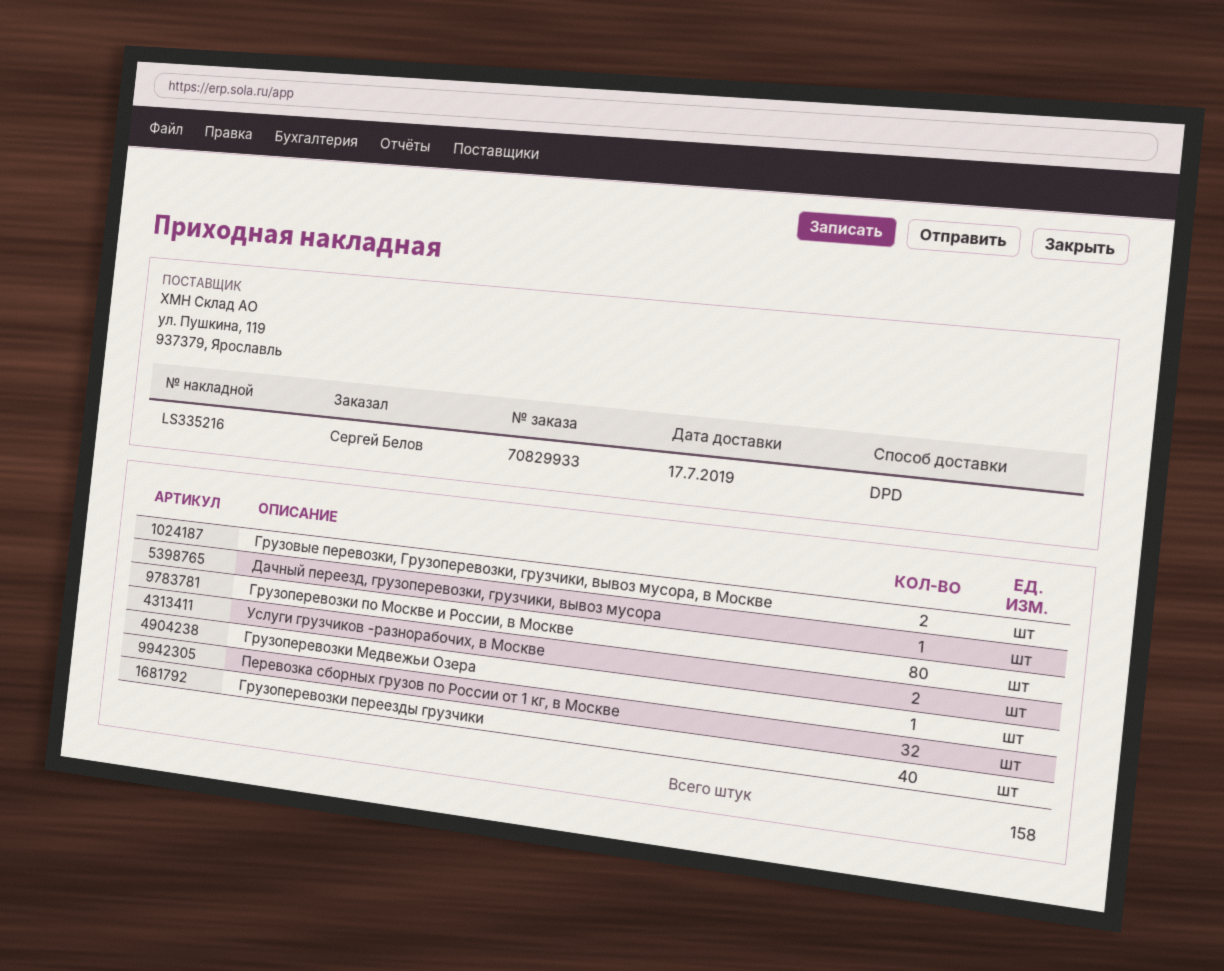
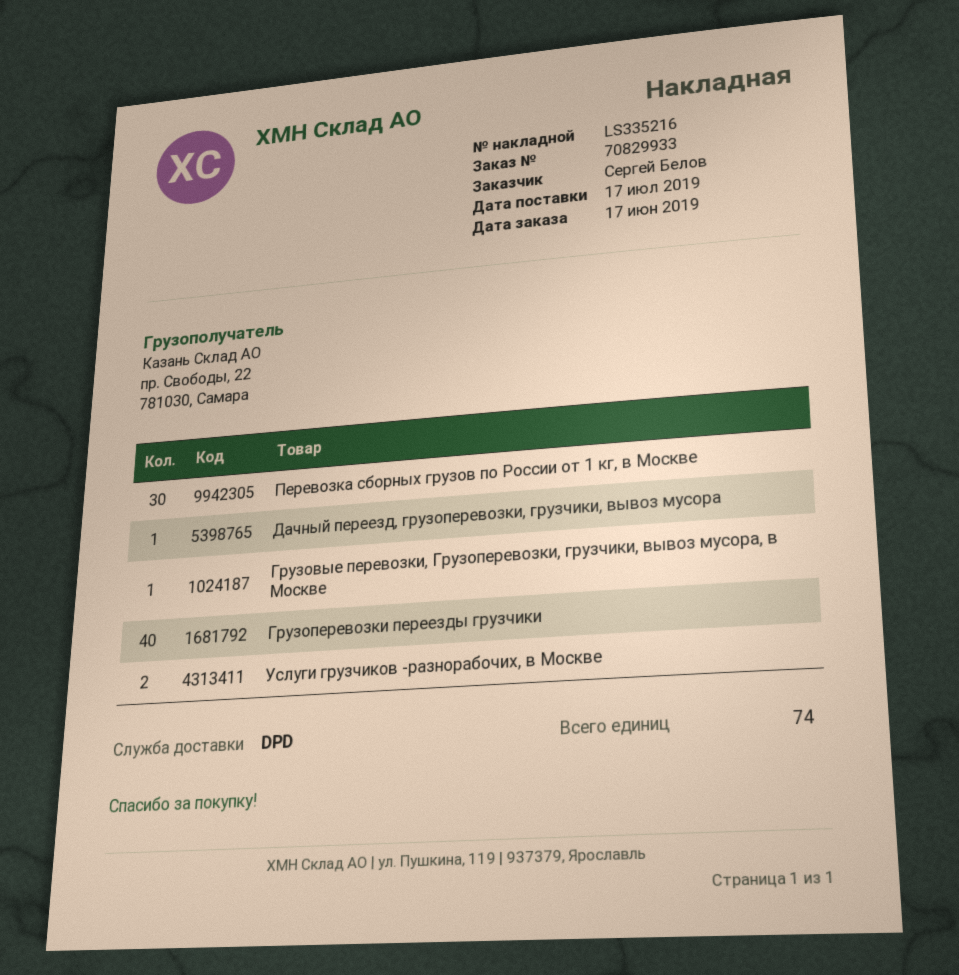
Грузовые перевозки, Грузоперевозки, грузчики, вывоз мусора, в Москве: 2 -> 1
Грузоперевозки по Москве и России, в Москве: 80 -> none
Грузоперевозки Медвежьи Озера: 1 -> none
Перевозка сборных грузов по России от 1 кг, в Москве: 32 -> 30
total quantity: 158 -> 74

